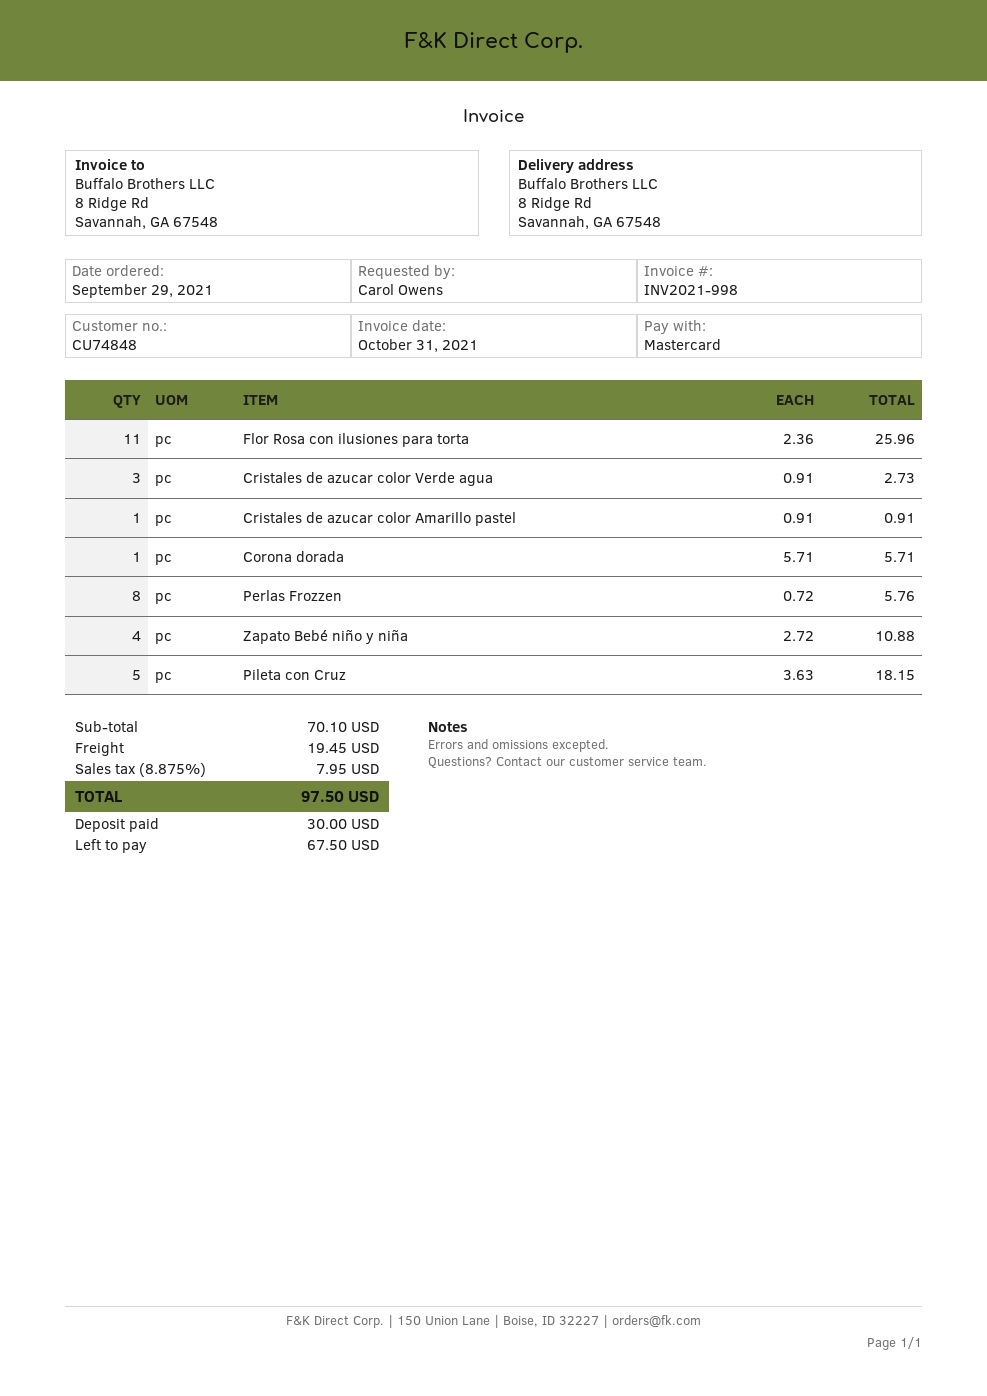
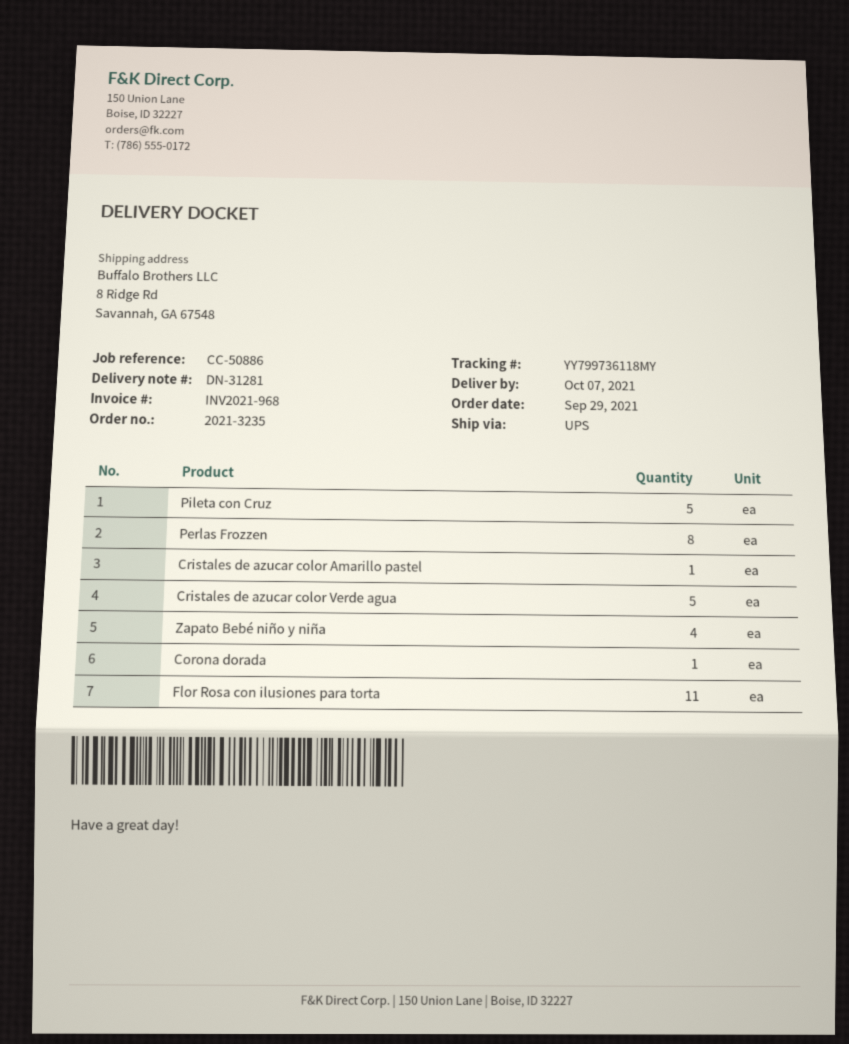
invoice number: INV2021-998 -> INV2021-968
Cristales de azucar color Verde agua: 3 -> 5

